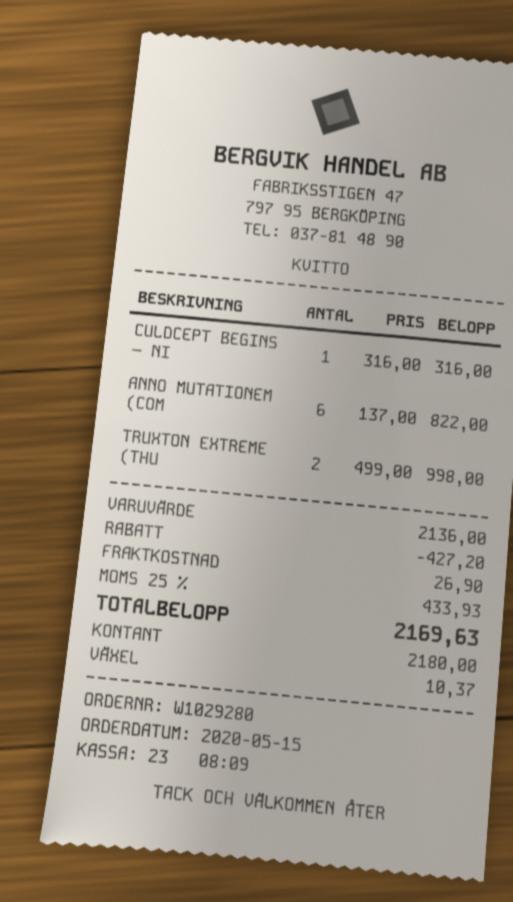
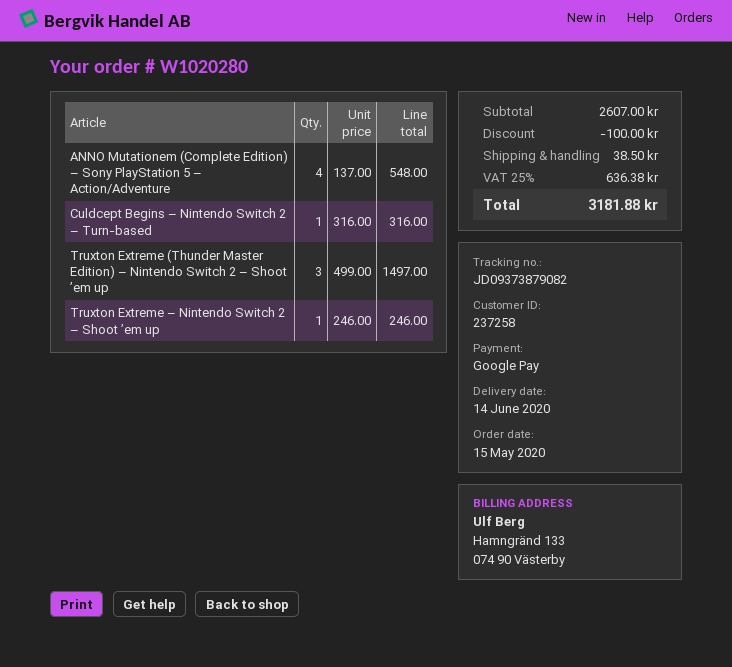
order number: W1029280 -> W1020280
payment method: cash -> Google Pay
ANNO MUTATIONEM (COM: 6 x 137.00 = 822.00 -> 4 x 137.00 = 548.00
TRUXTON EXTREME (THU: 2 x 499.00 = 998.00 -> 3 x 499.00 = 1497.00
Truxton Extreme – Nintendo Switch 2 – Shoot ’em up: none -> 1 x 246.00 = 246.00
subtotal: 2136.00 -> 2607.00
discount: 427.20 -> 100.00
shipping: 26.90 -> 38.50
tax: 25% = 433.93 -> 25% = 636.38
total: 2169.63 -> 3181.88

